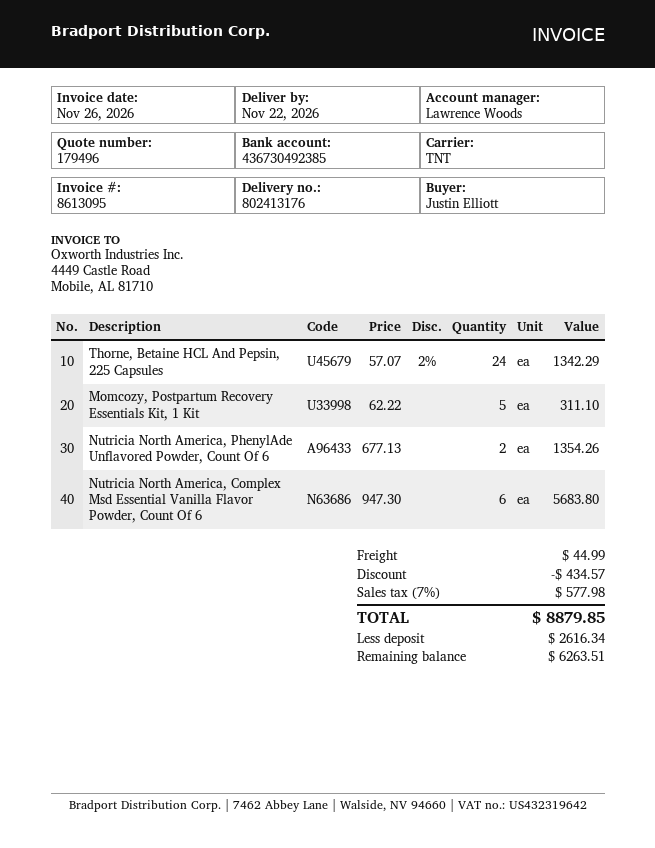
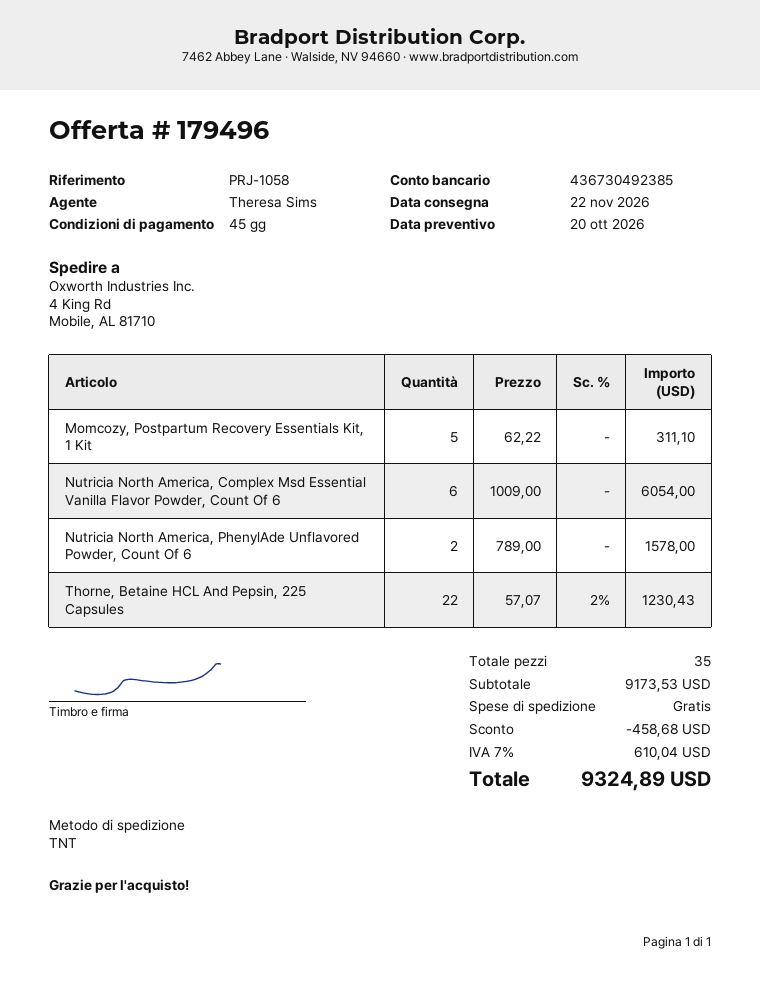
sales rep: Lawrence Woods -> Theresa Sims
Thorne, Betaine HCL And Pepsin, 225 Capsules: 24 x 57.07 - 2% = 1342.29 -> 22 x 57.07 - 2% = 1230.43
Nutricia North America, PhenylAde Unflavored Powder, Count Of 6: 2 x 677.13 = 1354.26 -> 2 x 789.00 = 1578.00
Nutricia North America, Complex Msd Essential Vanilla Flavor Powder, Count Of 6: 6 x 947.30 = 5683.80 -> 6 x 1009.00 = 6054.00
discount: 434.57 -> 458.68
shipping: 44.99 -> 0.00
tax: 7% = 577.98 -> 7% = 610.04
total: 8879.85 -> 9324.89

